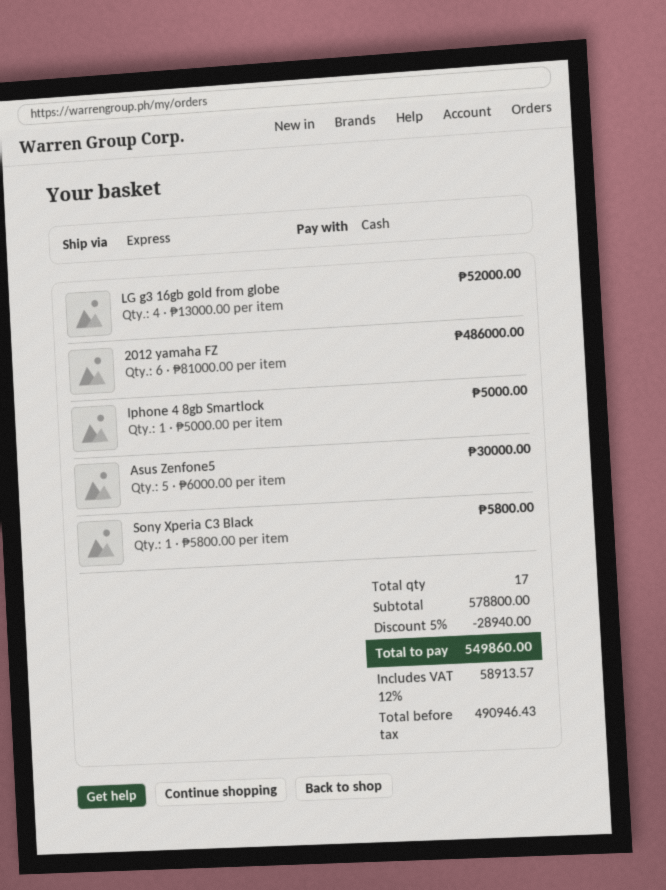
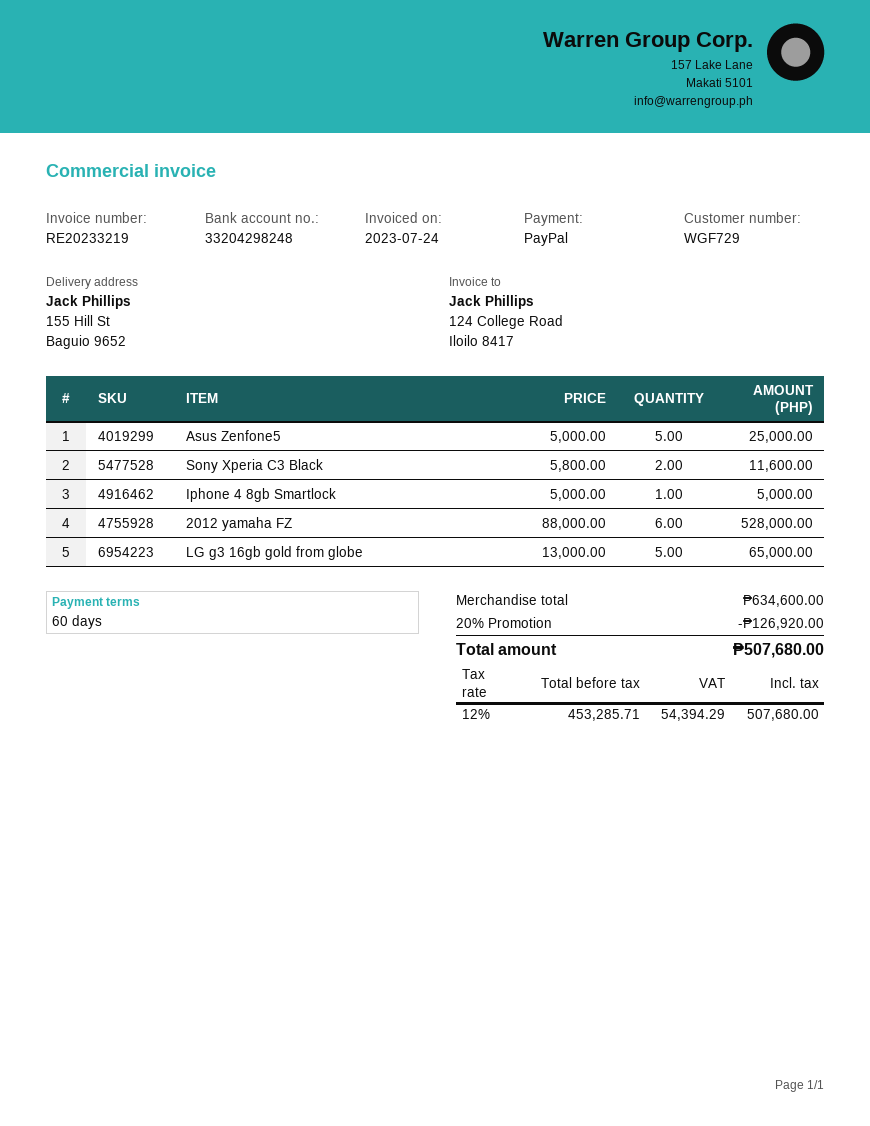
payment method: cash -> PayPal
LG g3 16gb gold from globe: 4 x 13000.00 = 52000.00 -> 5 x 13000.00 = 65000.00
2012 yamaha FZ: 6 x 81000.00 = 486000.00 -> 6 x 88000.00 = 528000.00
Asus Zenfone5: 5 x 6000.00 = 30000.00 -> 5 x 5000.00 = 25000.00
Sony Xperia C3 Black: 1 x 5800.00 = 5800.00 -> 2 x 5800.00 = 11600.00
subtotal: 578800.00 -> 634600.00
discount: 5% = 28940.00 -> 20% = 126920.00
net: 490946.43 -> 453285.71
tax: 12% = 58913.57 -> 12% = 54394.29
total: 549860.00 -> 507680.00

